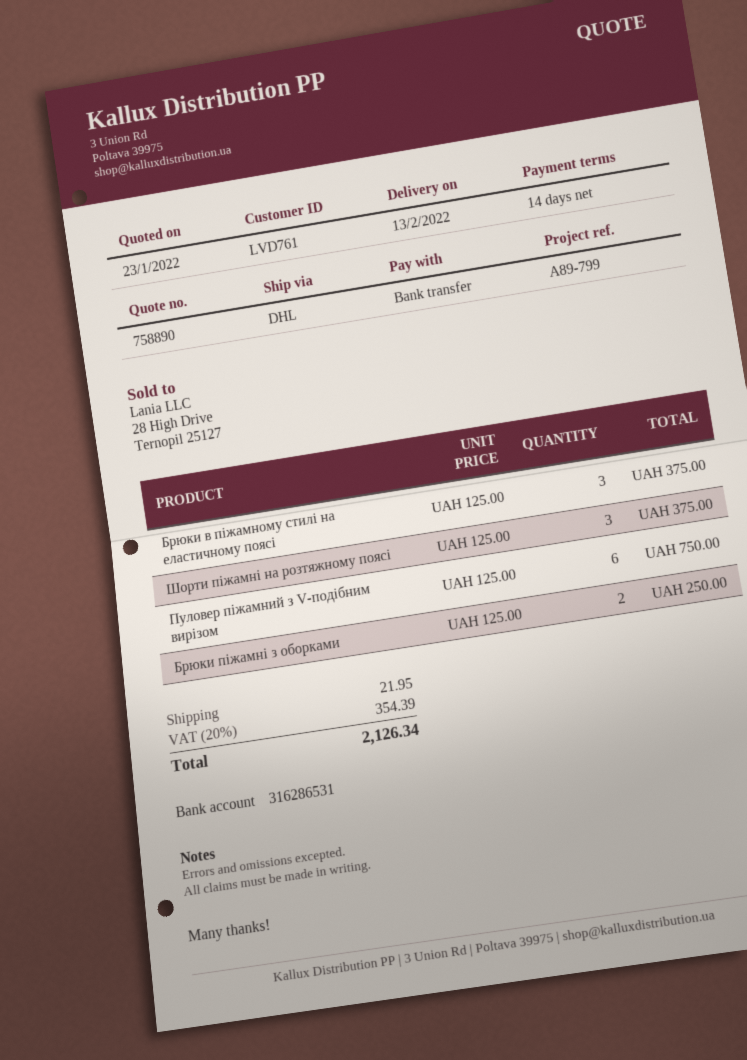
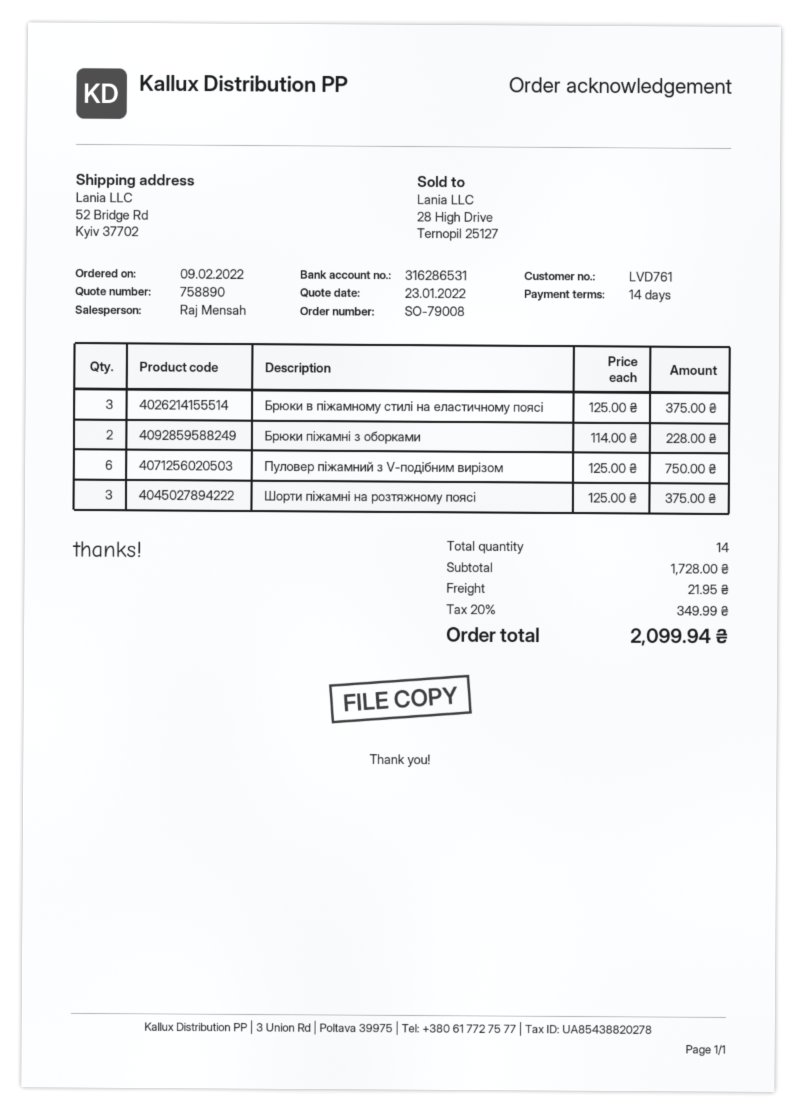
Брюки піжамні з оборками: 2 x 125.00 = 250.00 -> 2 x 114.00 = 228.00
tax: 20% = 354.39 -> 20% = 349.99
total: 2126.34 -> 2099.94

